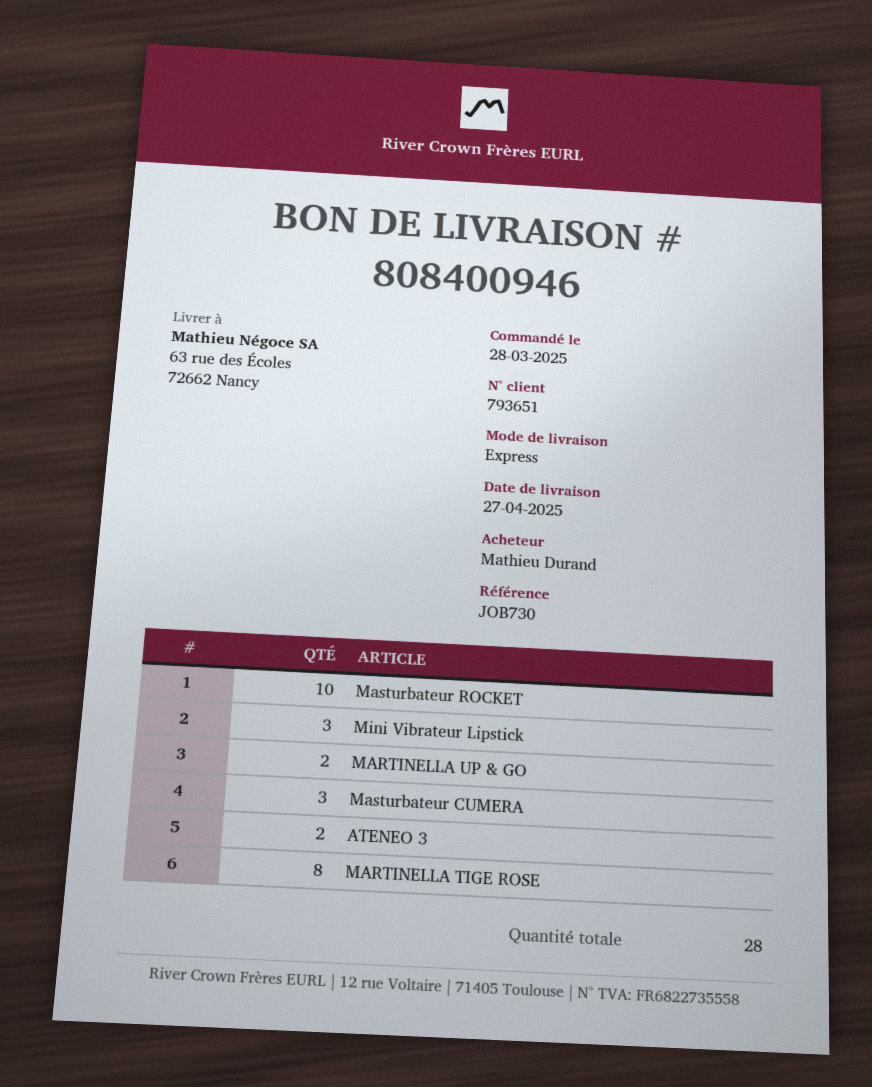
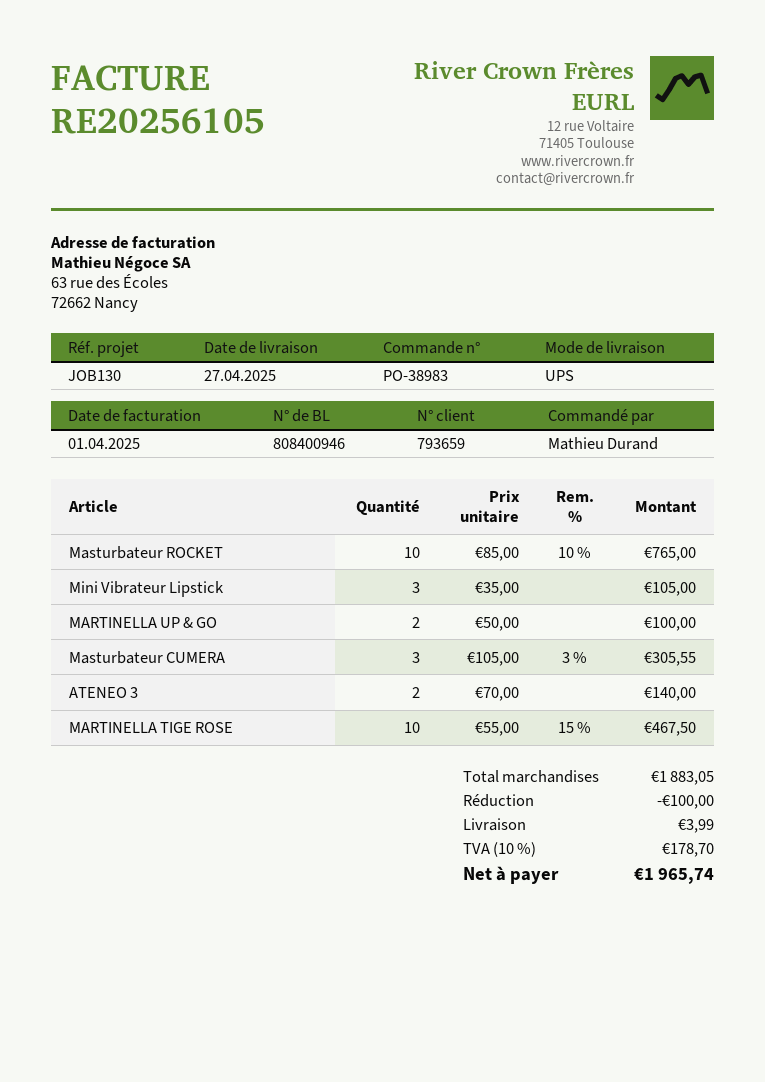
customer number: 793651 -> 793659
reference: JOB730 -> JOB130
shipping method: express -> UPS
MARTINELLA TIGE ROSE: 8 -> 10

